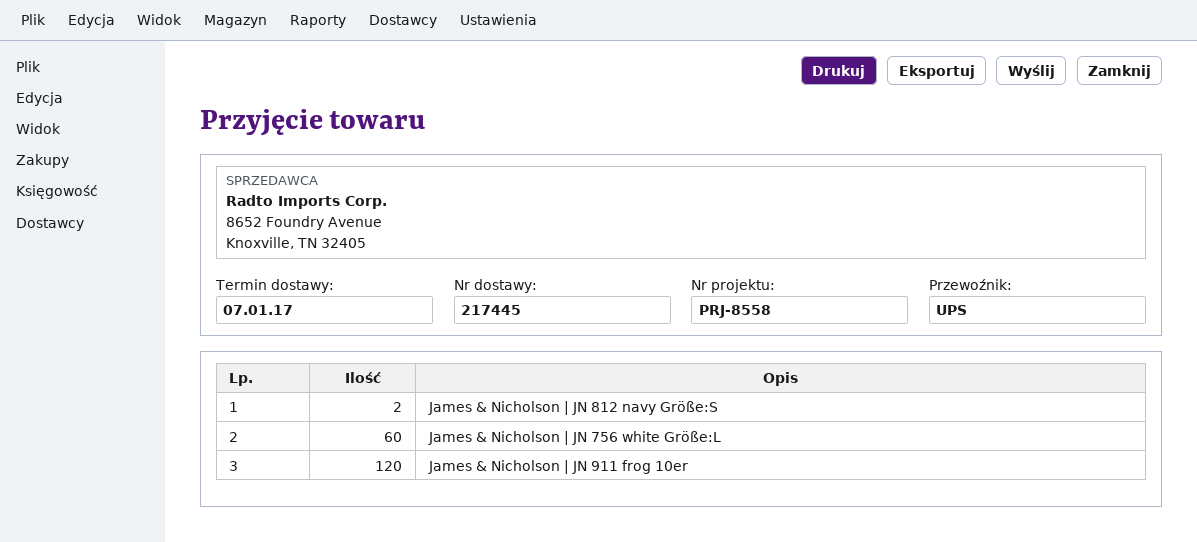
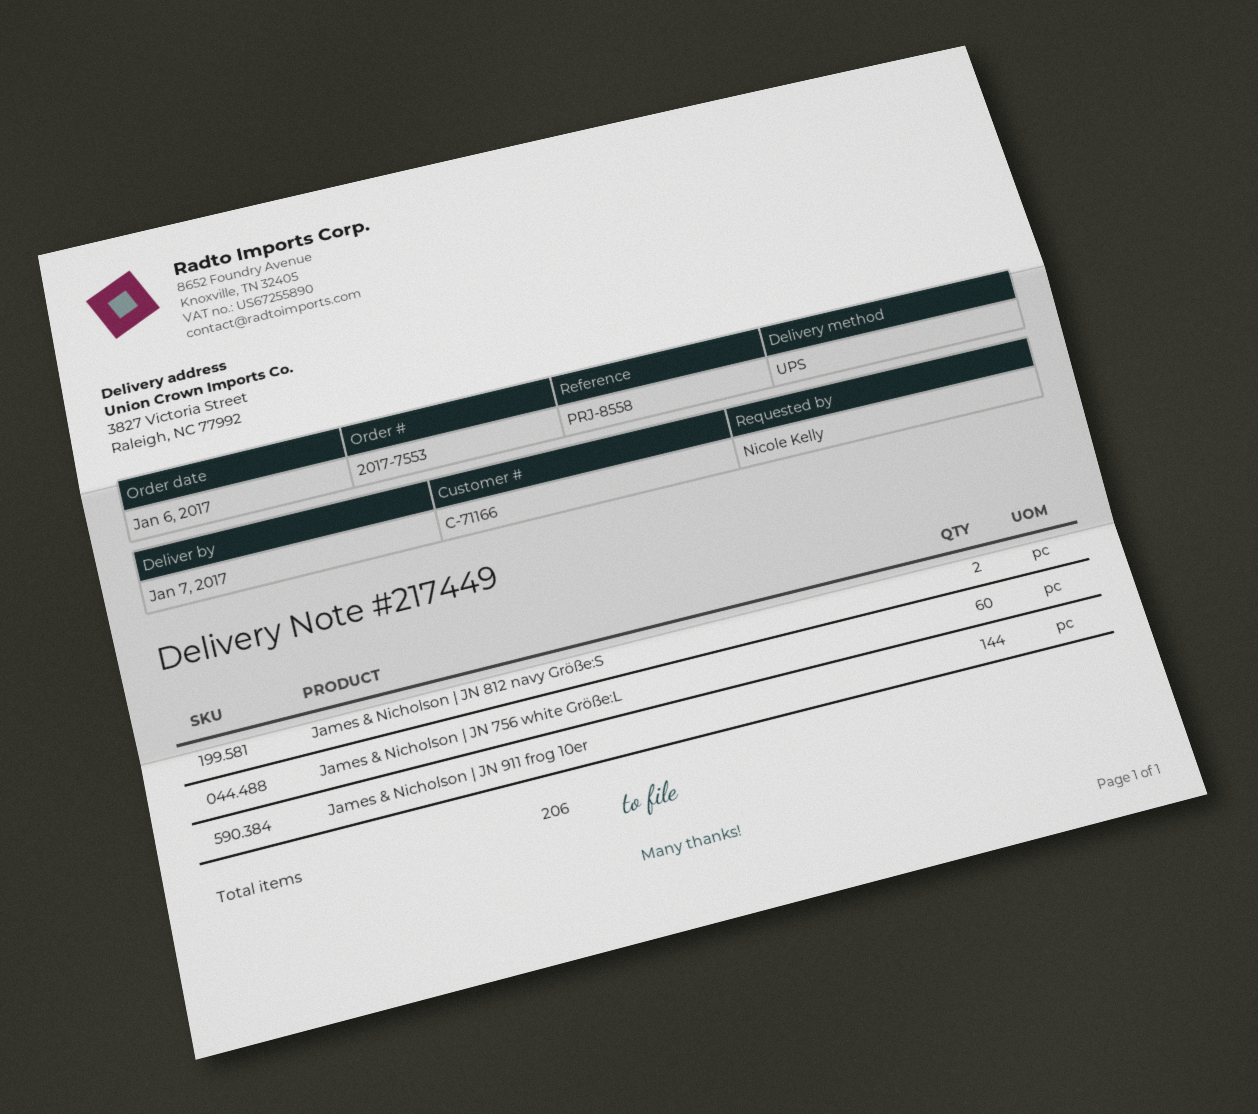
delivery note number: 217445 -> 217449
James & Nicholson | JN 911 frog 10er: 120 -> 144

